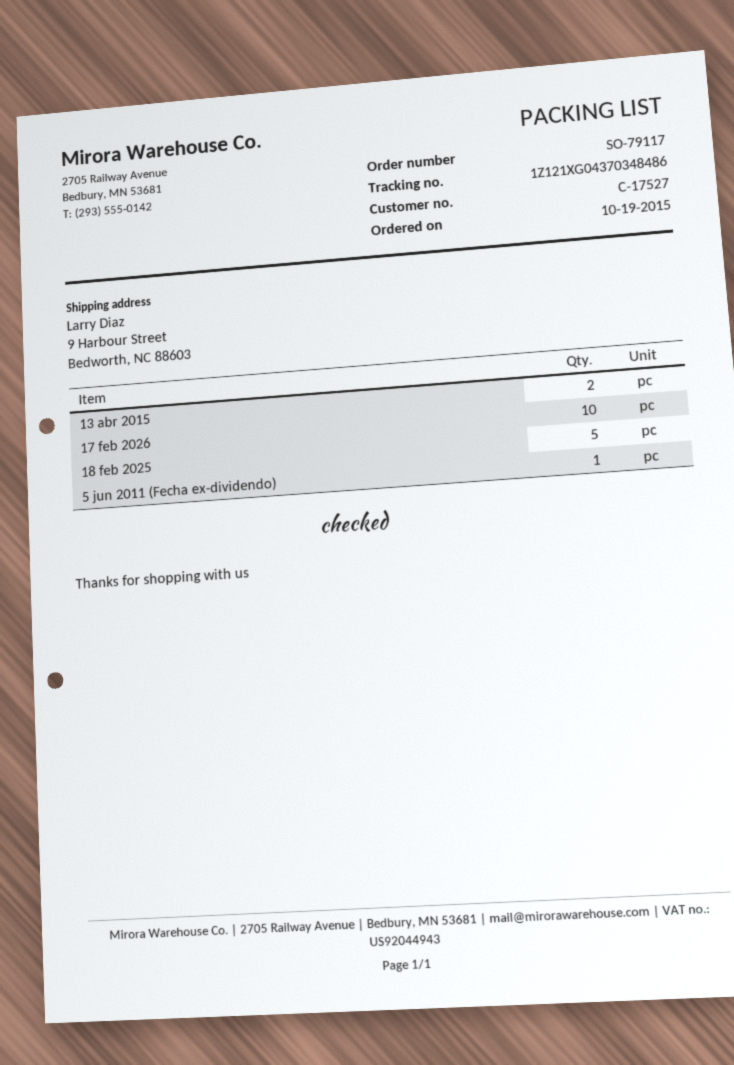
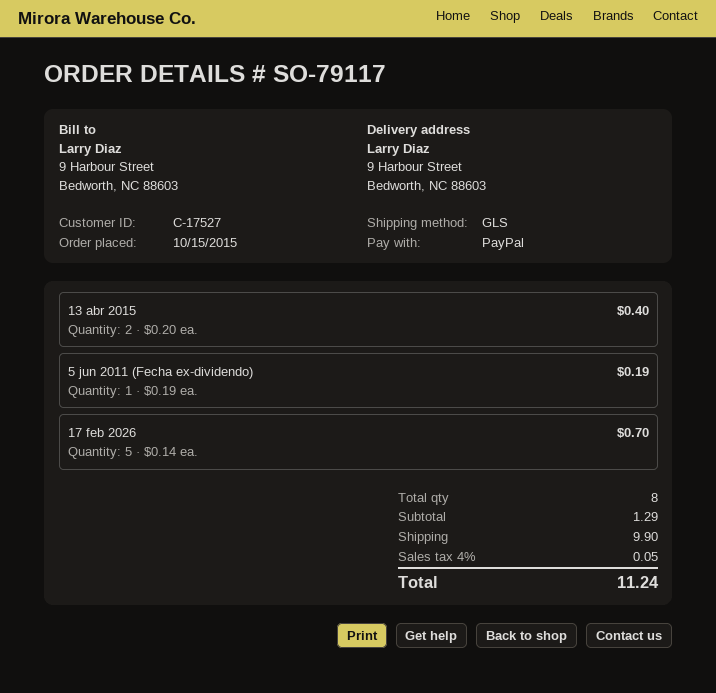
order date: 2015-10-19 -> 2015-10-15
17 feb 2026: 10 -> 5
18 feb 2025: 5 -> none

